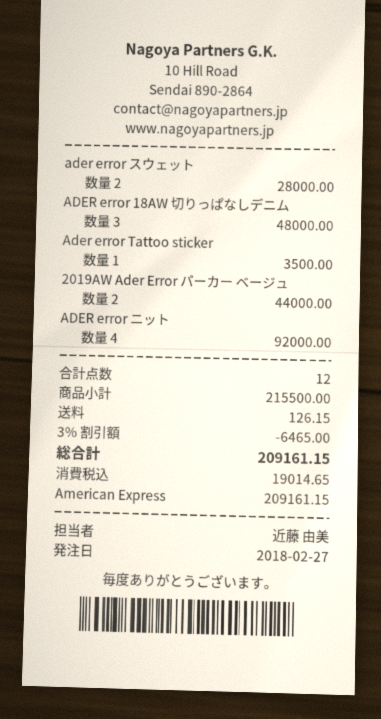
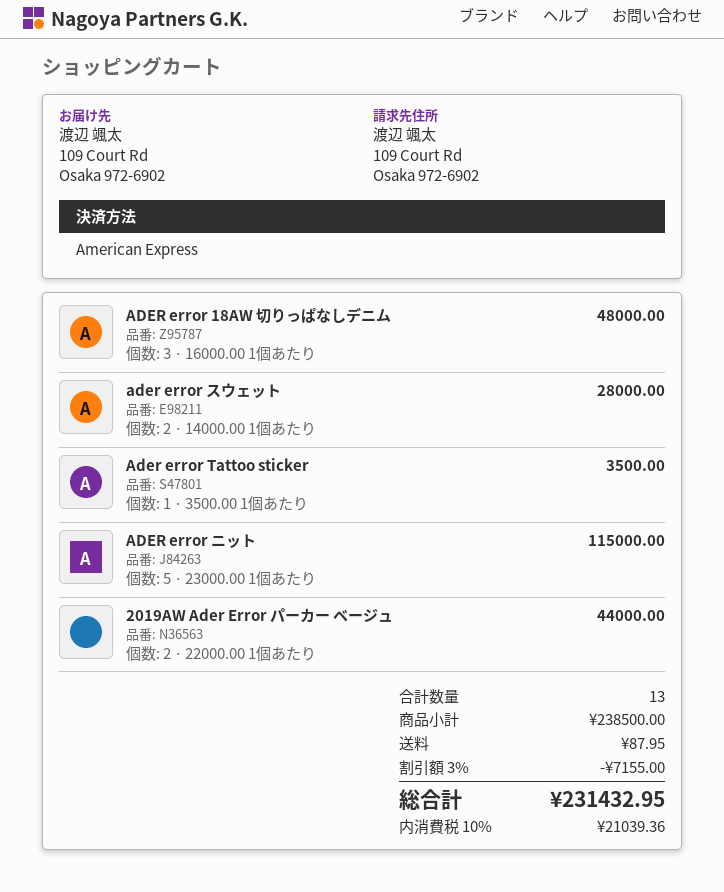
ADER error ニット: 4 for 92000.00 -> 5 for 115000.00
total quantity: 12 -> 13
subtotal: 215500.00 -> 238500.00
discount: 3% = 6465.00 -> 3% = 7155.00
shipping: 126.15 -> 87.95
tax: 19014.65 -> 21039.36
total: 209161.15 -> 231432.95

